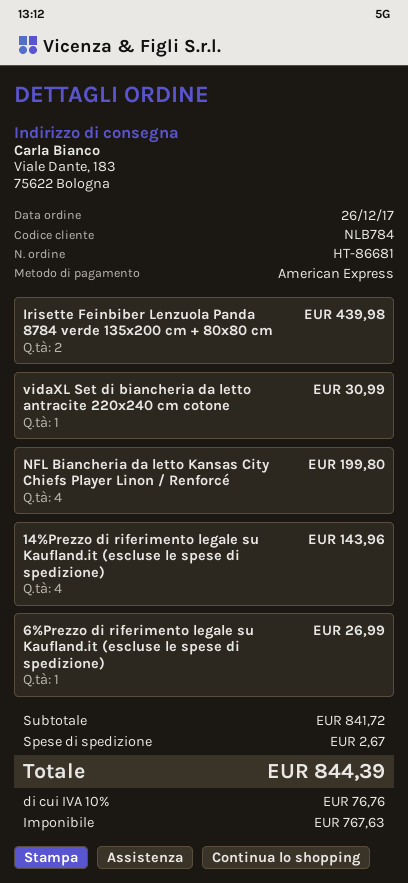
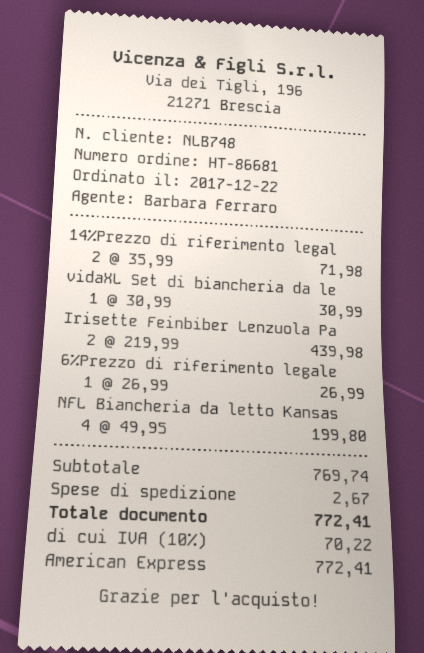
order date: 2017-12-26 -> 2017-12-22
customer number: NLB784 -> NLB748
14%Prezzo di riferimento legale su Kaufland.it (escluse le spese di spedizione): 4 for 143.96 -> 2 for 71.98
subtotal: 841.72 -> 769.74
tax: 10% = 76.76 -> 10% = 70.22
total: 844.39 -> 772.41

